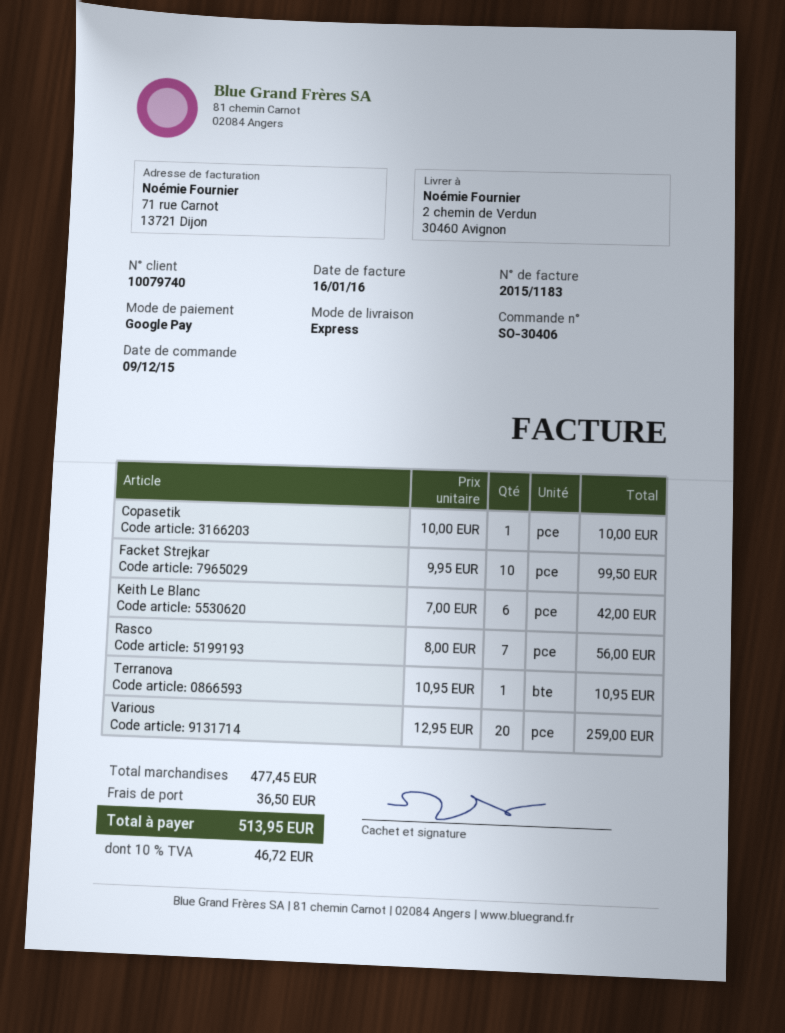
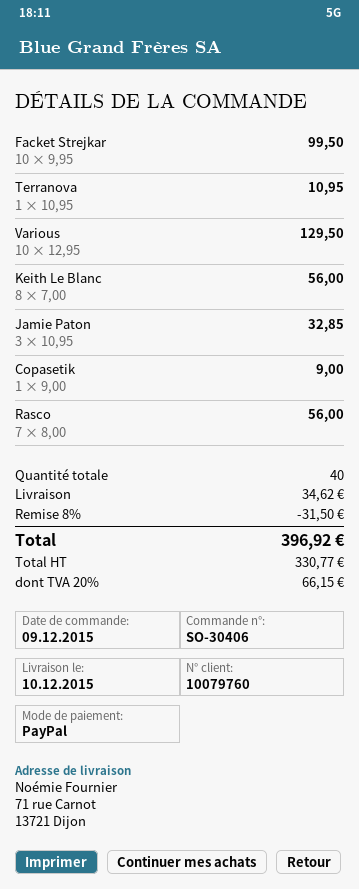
customer number: 10079740 -> 10079760
payment method: Google Pay -> PayPal
ship to: 2 chemin de Verdun, 30460 Avignon -> 71 rue Carnot, 13721 Dijon
Copasetik: 1 x 10.00 = 10.00 -> 1 x 9.00 = 9.00
Keith Le Blanc: 6 x 7.00 = 42.00 -> 8 x 7.00 = 56.00
Various: 20 x 12.95 = 259.00 -> 10 x 12.95 = 129.50
Jamie Paton: none -> 3 x 10.95 = 32.85
discount: none -> 8% = 31.50
shipping: 36.50 -> 34.62
tax: 10% = 46.72 -> 20% = 66.15
total: 513.95 -> 396.92

